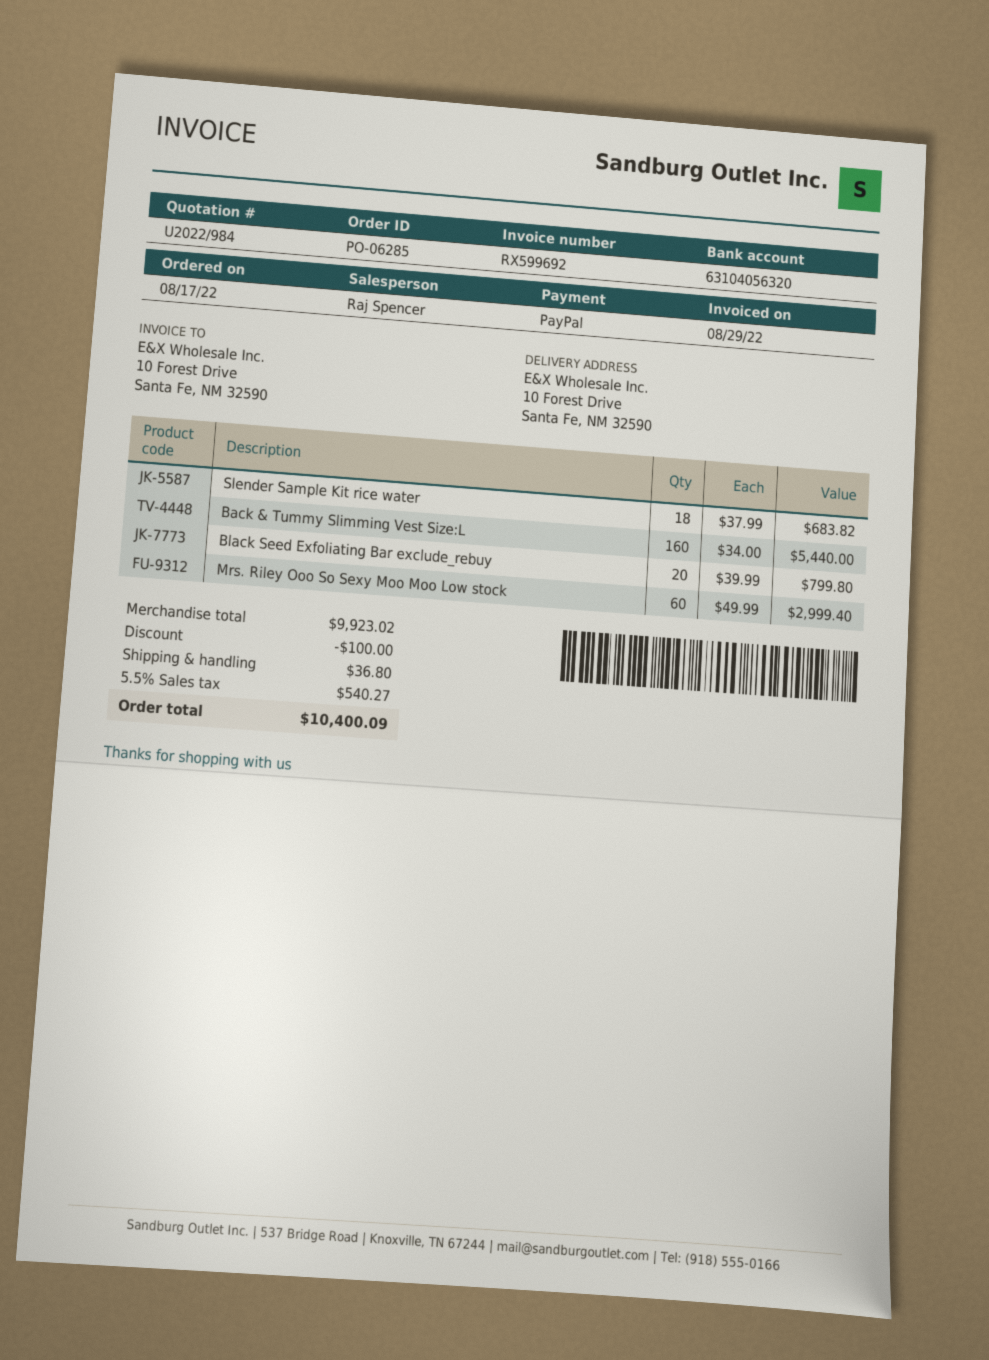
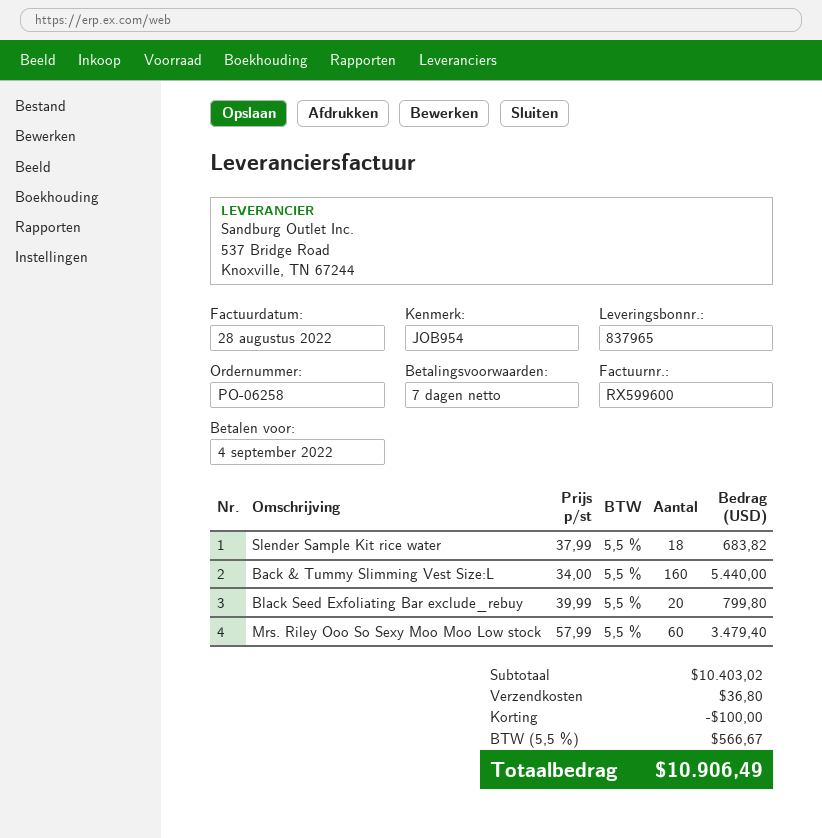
order number: PO-06285 -> PO-06258
invoice number: RX599692 -> RX599600
invoice date: 2022-08-29 -> 2022-08-28
Mrs. Riley Ooo So Sexy Moo Moo Low stock: 60 x 49.99 = 2999.40 -> 60 x 57.99 = 3479.40
subtotal: 9923.02 -> 10403.02
tax: 5.5% = 540.27 -> 5.5% = 566.67
total: 10400.09 -> 10906.49

